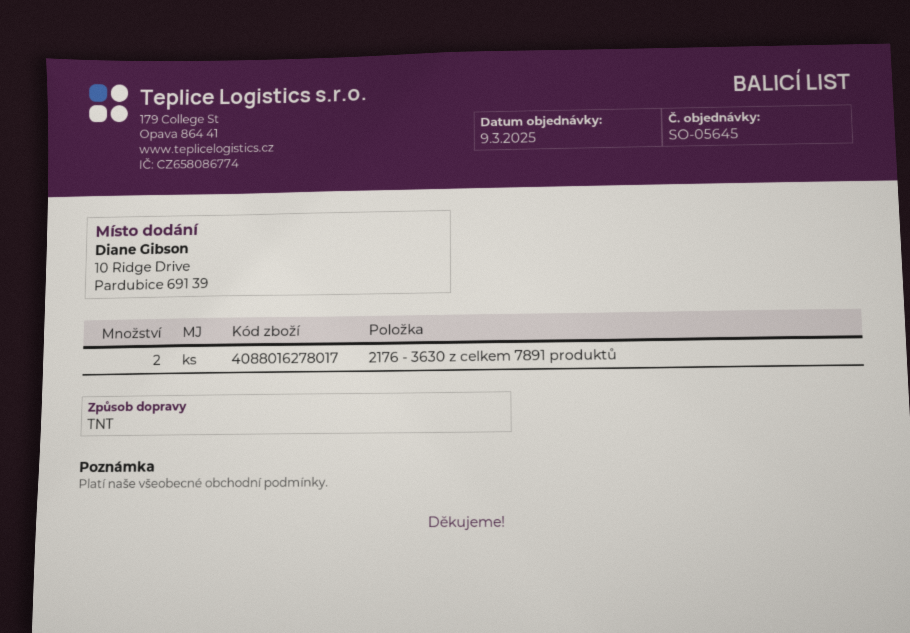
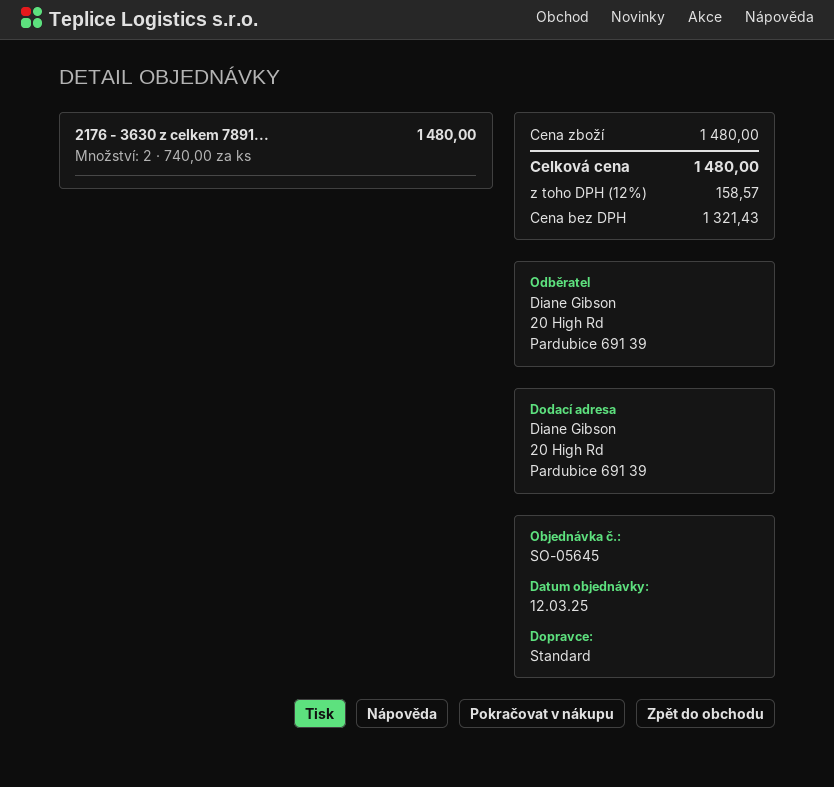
order date: 2025-03-09 -> 2025-03-12
shipping method: TNT -> standard
ship to: 10 Ridge Drive, Pardubice 691 39 -> 20 High Rd, Pardubice 691 39

